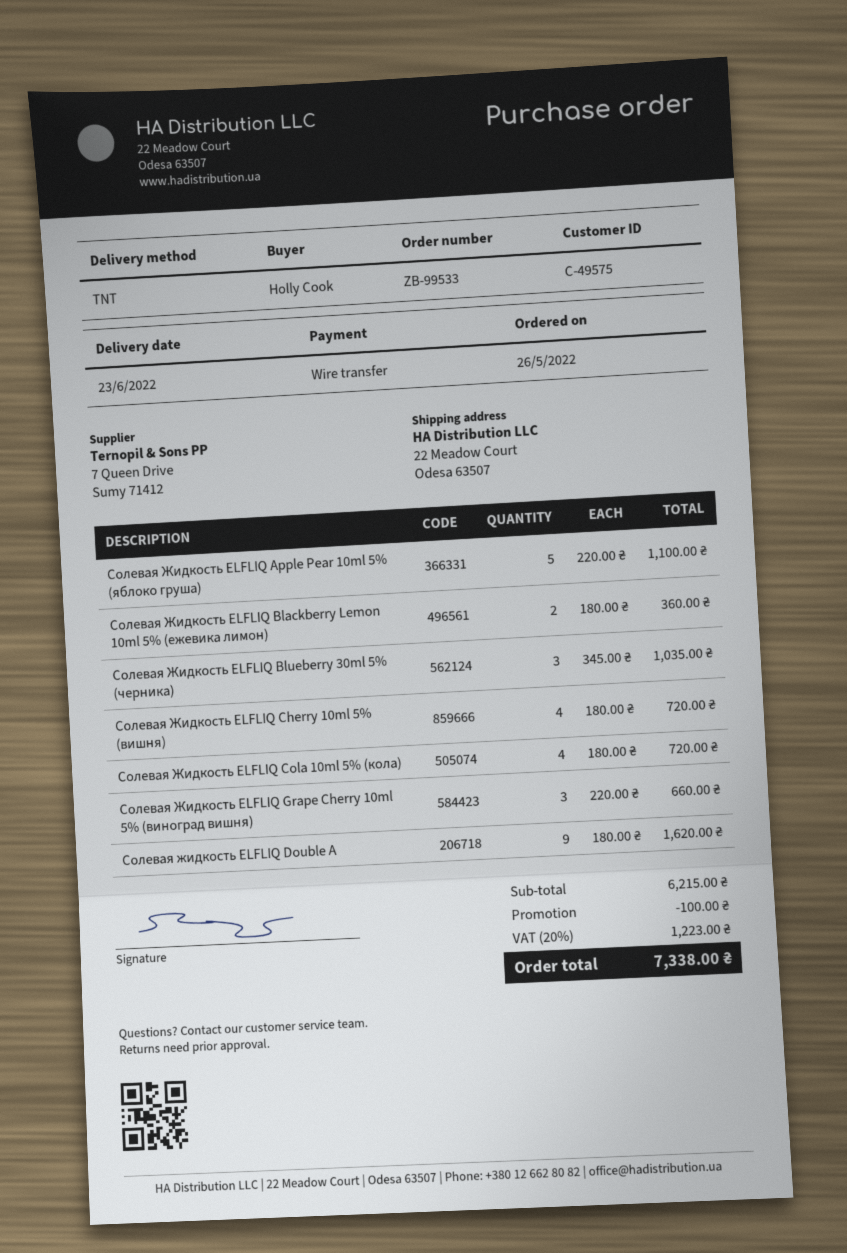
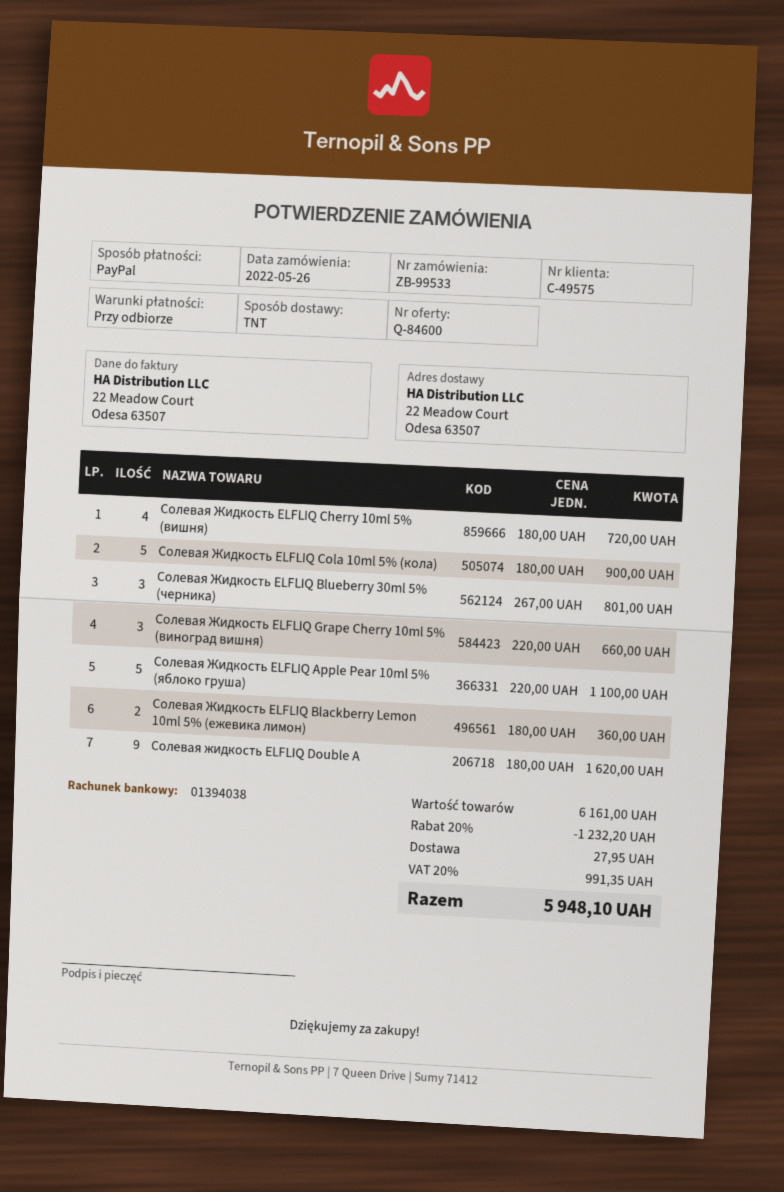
payment method: bank transfer -> PayPal
Солевая Жидкость ELFLIQ Blueberry 30ml 5% (черника): 3 x 345.00 = 1035.00 -> 3 x 267.00 = 801.00
Солевая Жидкость ELFLIQ Cola 10ml 5% (кола): 4 x 180.00 = 720.00 -> 5 x 180.00 = 900.00
subtotal: 6215.00 -> 6161.00
discount: 100.00 -> 1232.20
shipping: none -> 27.95
tax: 20% = 1223.00 -> 20% = 991.35
total: 7338.00 -> 5948.10

